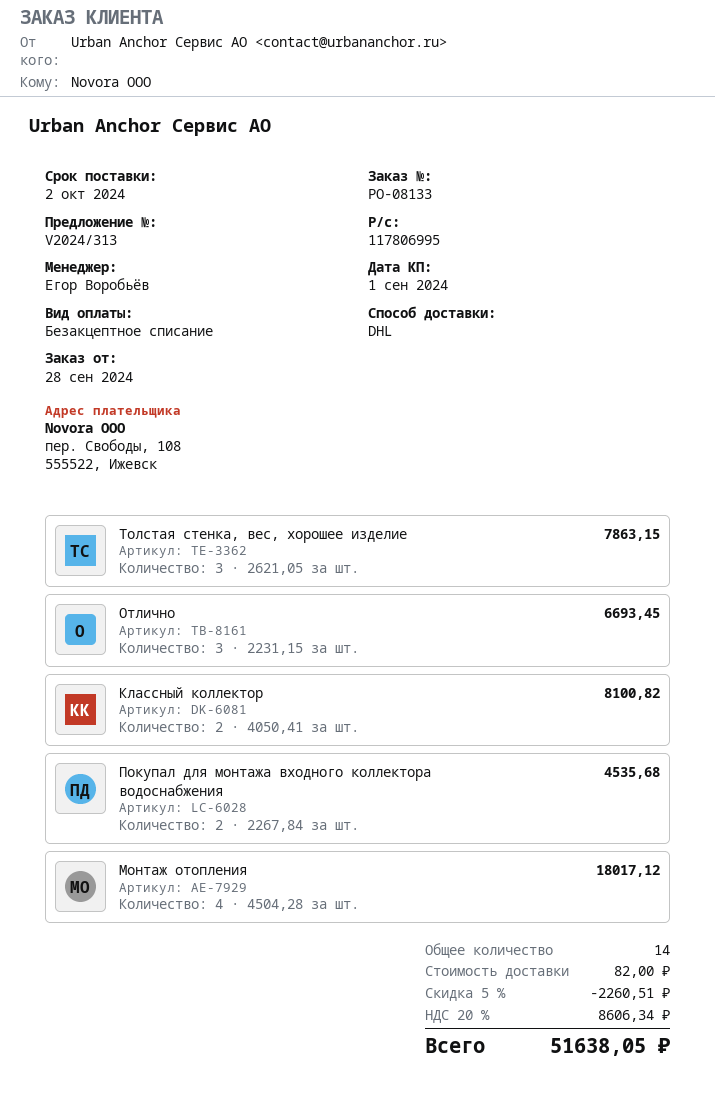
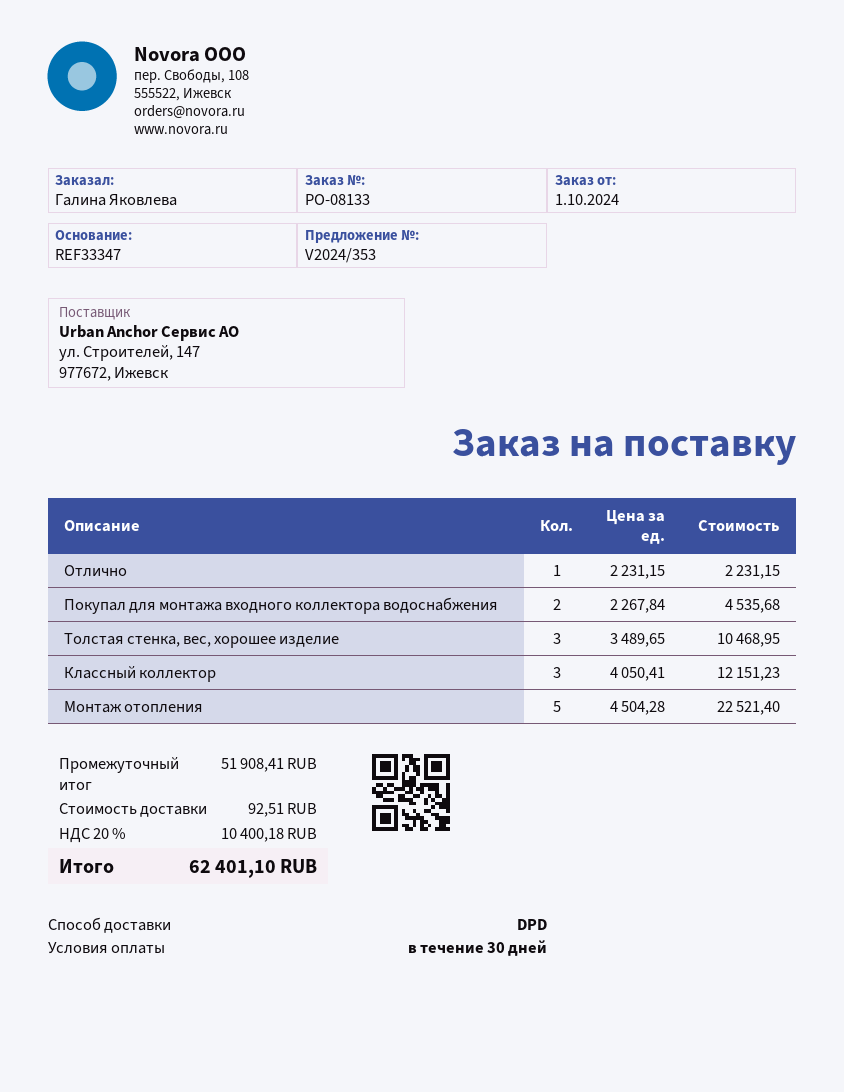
quote number: V2024/313 -> V2024/353
order date: 2024-09-28 -> 2024-10-01
shipping method: DHL -> DPD
Толстая стенка, вес, хорошее изделие: 3 x 2621.05 = 7863.15 -> 3 x 3489.65 = 10468.95
Отлично: 3 x 2231.15 = 6693.45 -> 1 x 2231.15 = 2231.15
Классный коллектор: 2 x 4050.41 = 8100.82 -> 3 x 4050.41 = 12151.23
Монтаж отопления: 4 x 4504.28 = 18017.12 -> 5 x 4504.28 = 22521.40
discount: 5% = 2260.51 -> none
shipping: 82.00 -> 92.51
tax: 20% = 8606.34 -> 20% = 10400.18
total: 51638.05 -> 62401.10

